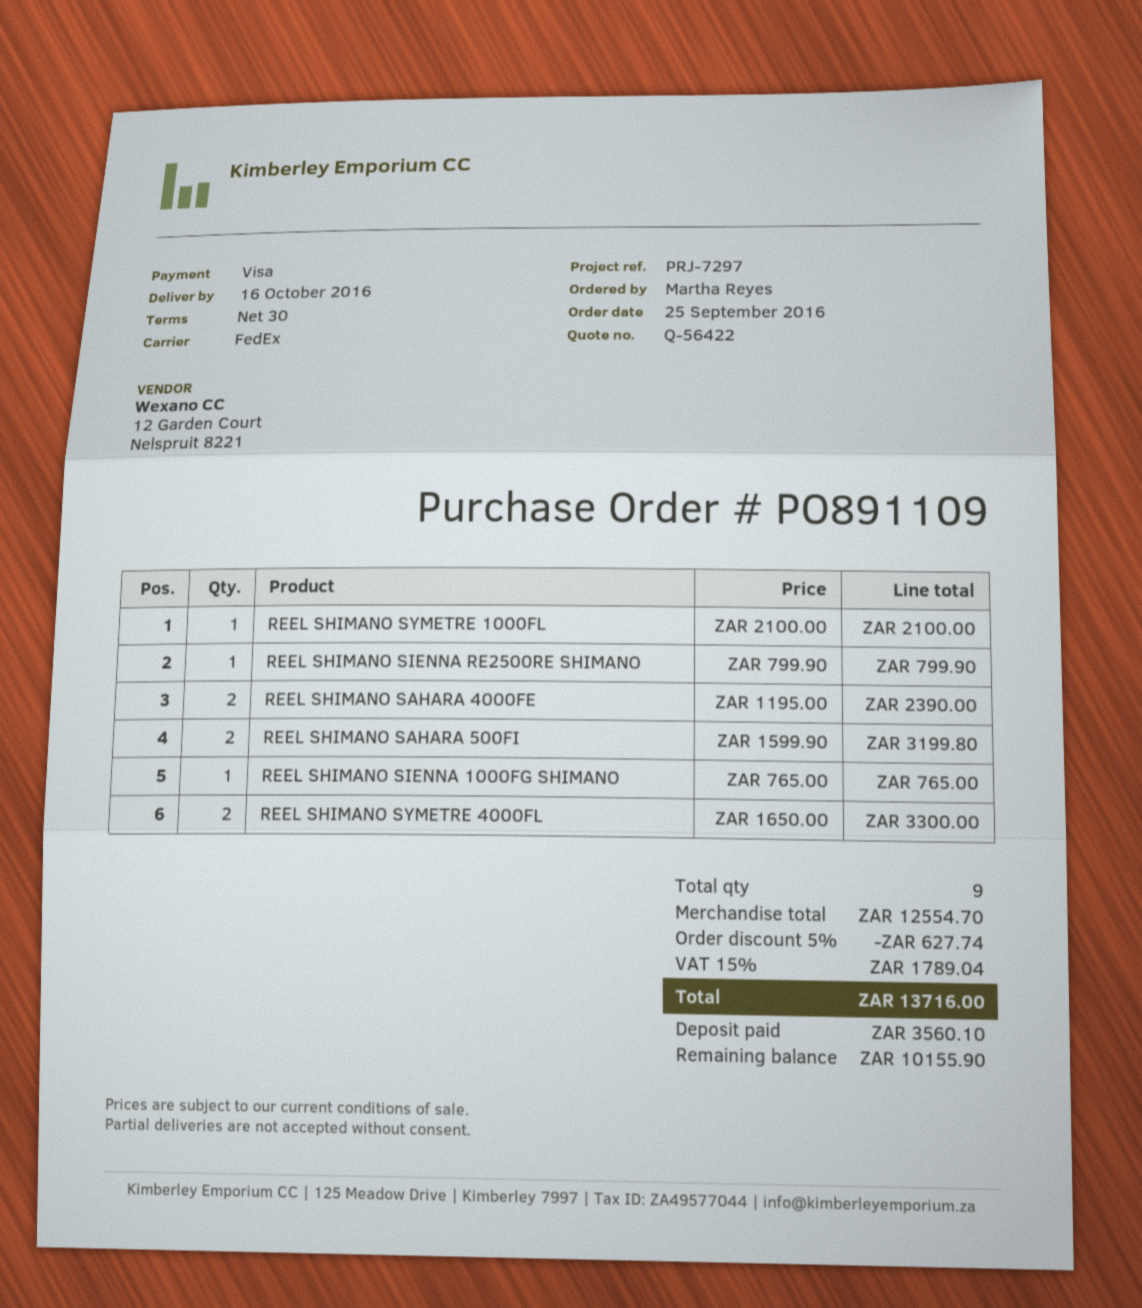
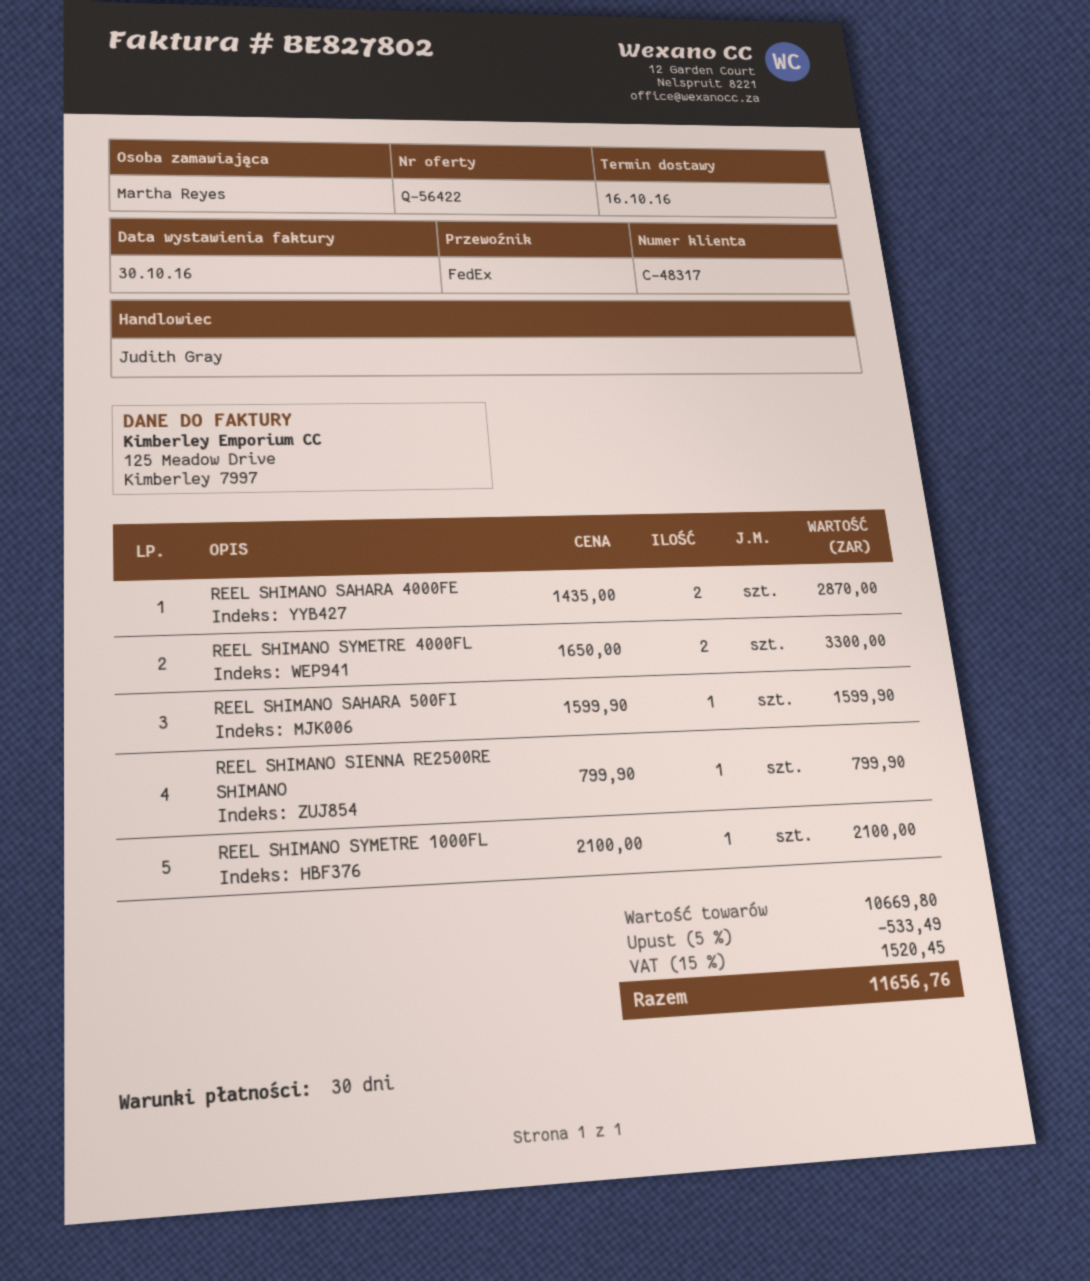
REEL SHIMANO SAHARA 4000FE: 2 x 1195.00 = 2390.00 -> 2 x 1435.00 = 2870.00
REEL SHIMANO SAHARA 500FI: 2 x 1599.90 = 3199.80 -> 1 x 1599.90 = 1599.90
REEL SHIMANO SIENNA 1000FG SHIMANO: 1 x 765.00 = 765.00 -> none
subtotal: 12554.70 -> 10669.80
discount: 5% = 627.74 -> 5% = 533.49
tax: 15% = 1789.04 -> 15% = 1520.45
total: 13716.00 -> 11656.76

